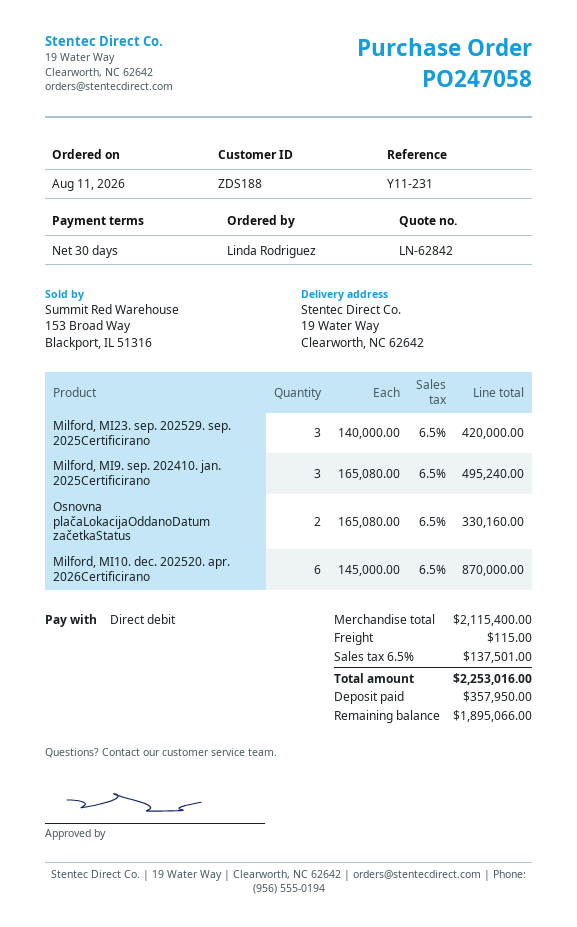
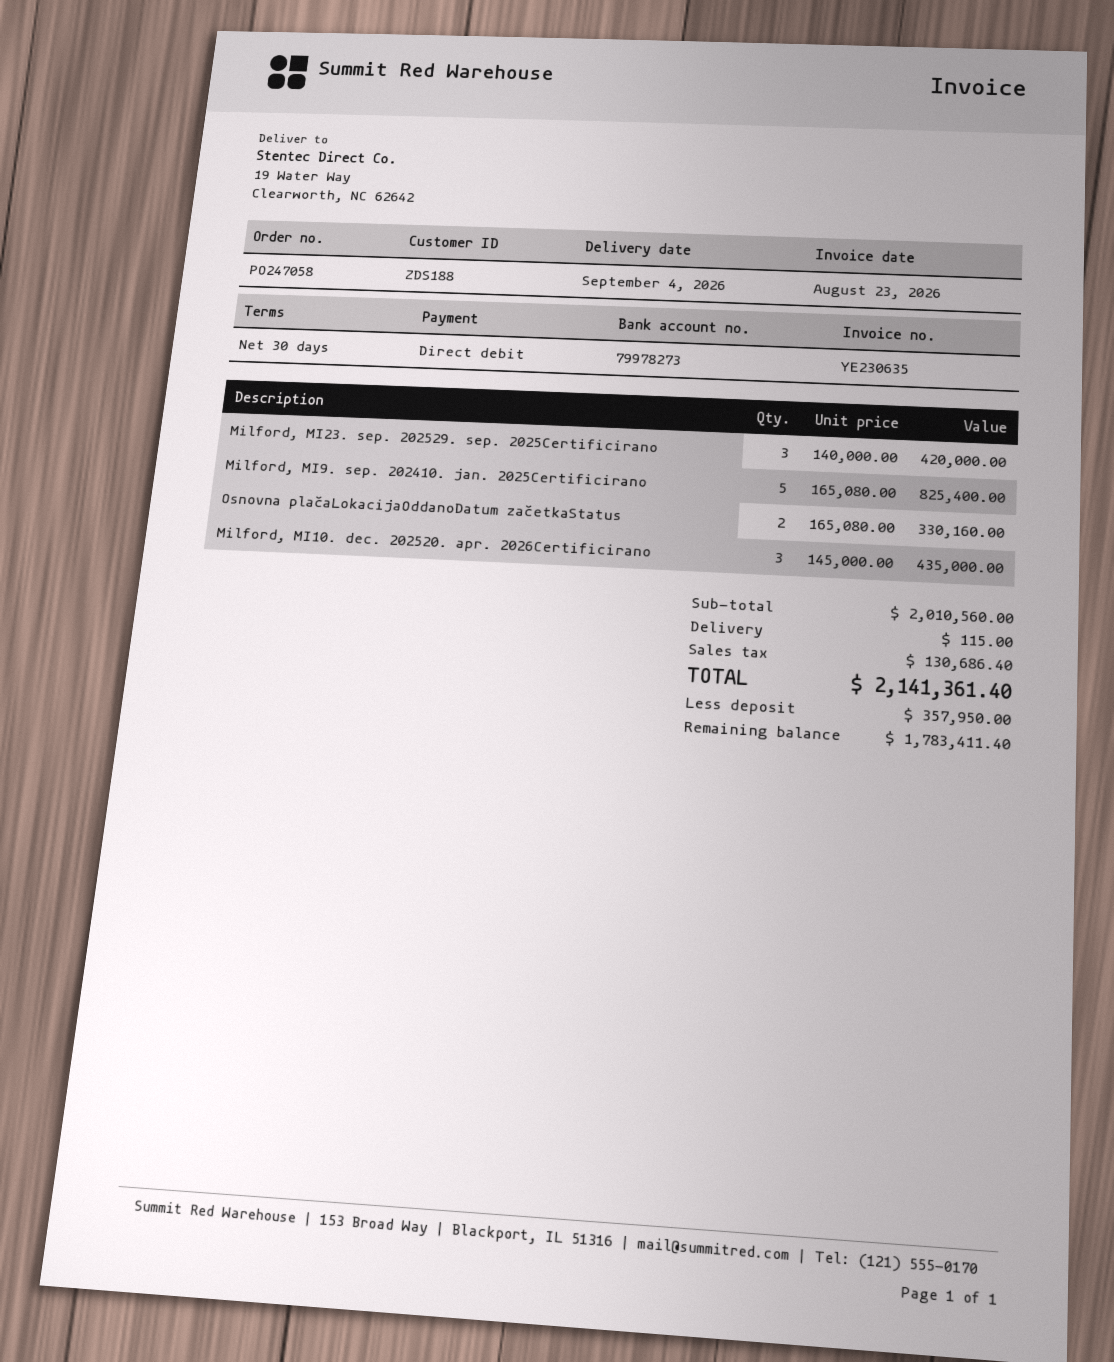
Milford, MI9. sep. 202410. jan. 2025Certificirano: 3 x 165080.00 = 495240.00 -> 5 x 165080.00 = 825400.00
Milford, MI10. dec. 202520. apr. 2026Certificirano: 6 x 145000.00 = 870000.00 -> 3 x 145000.00 = 435000.00
subtotal: 2115400.00 -> 2010560.00
tax: 137501.00 -> 130686.40
total: 2253016.00 -> 2141361.40
balance: 1895066.00 -> 1783411.40

